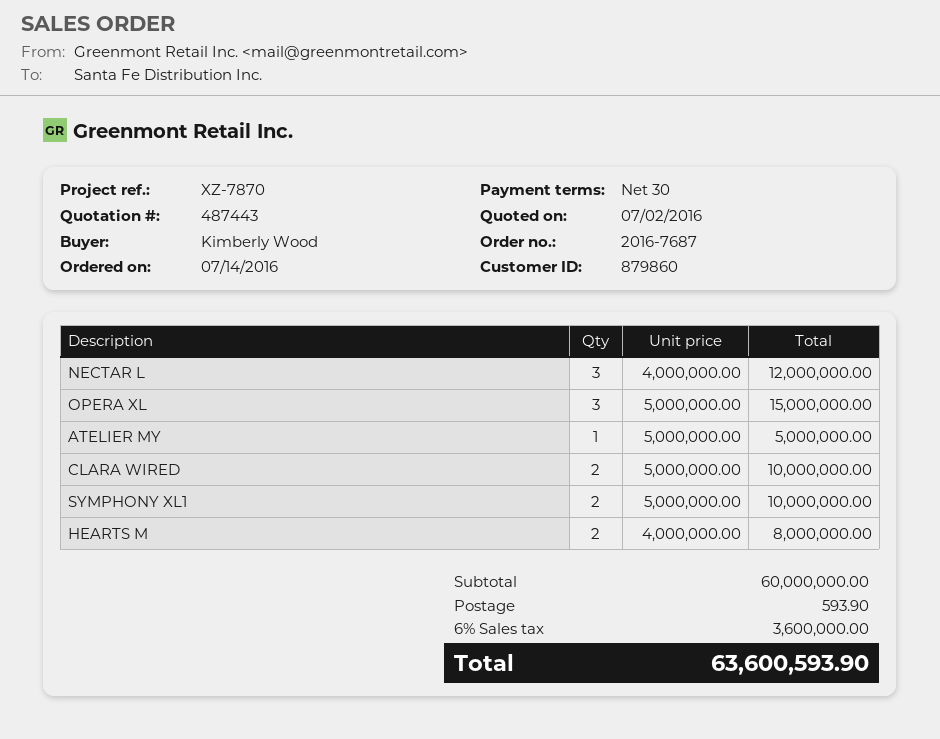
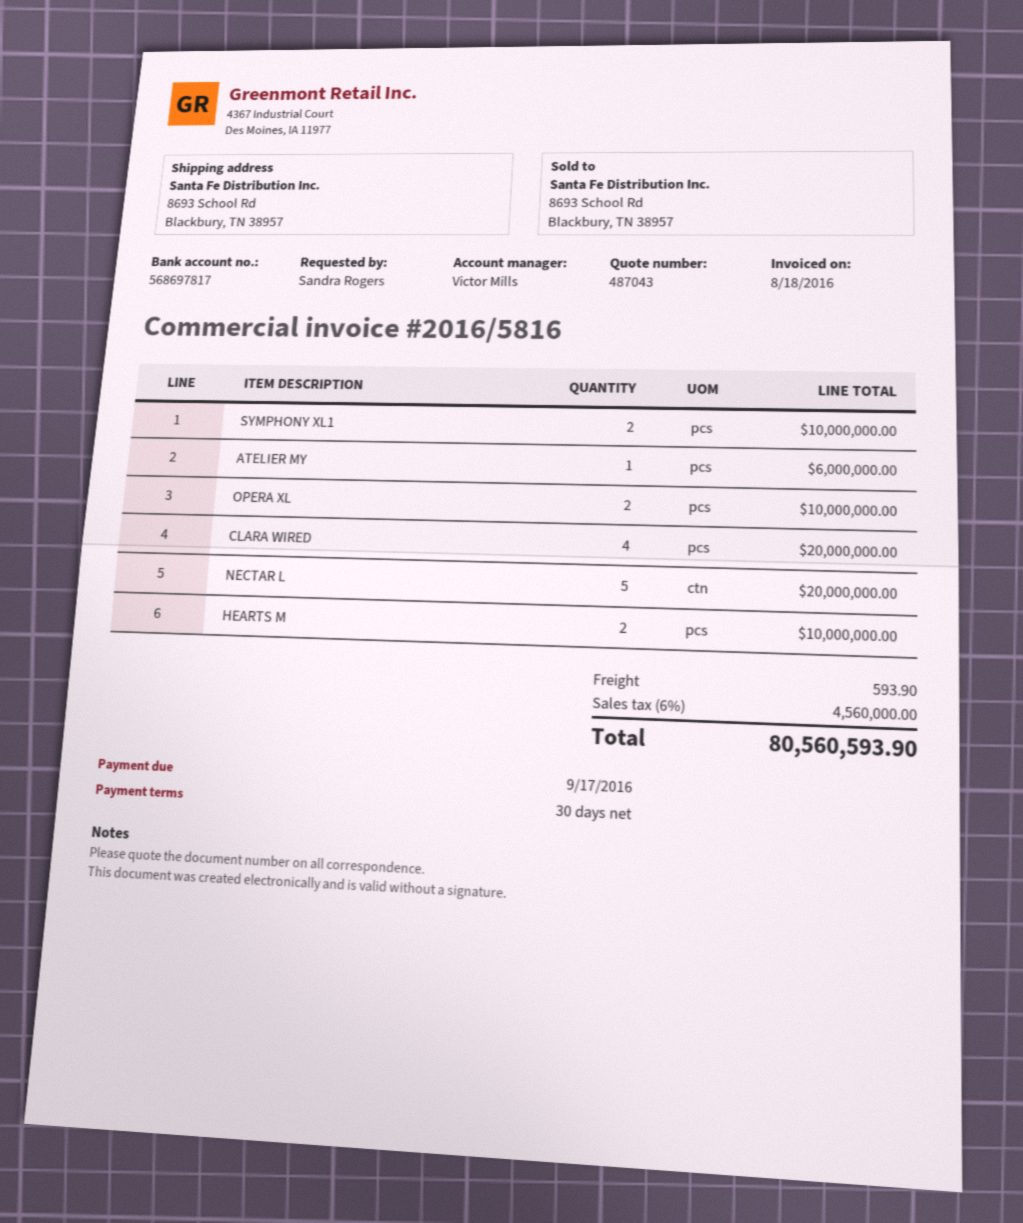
quote number: 487443 -> 487043
ordered by: Kimberly Wood -> Sandra Rogers
NECTAR L: 3 for 12000000.00 -> 5 for 20000000.00
OPERA XL: 3 for 15000000.00 -> 2 for 10000000.00
ATELIER MY: 1 for 5000000.00 -> 1 for 6000000.00
CLARA WIRED: 2 for 10000000.00 -> 4 for 20000000.00
HEARTS M: 2 for 8000000.00 -> 2 for 10000000.00
tax: 6% = 3600000.00 -> 6% = 4560000.00
total: 63600593.90 -> 80560593.90

